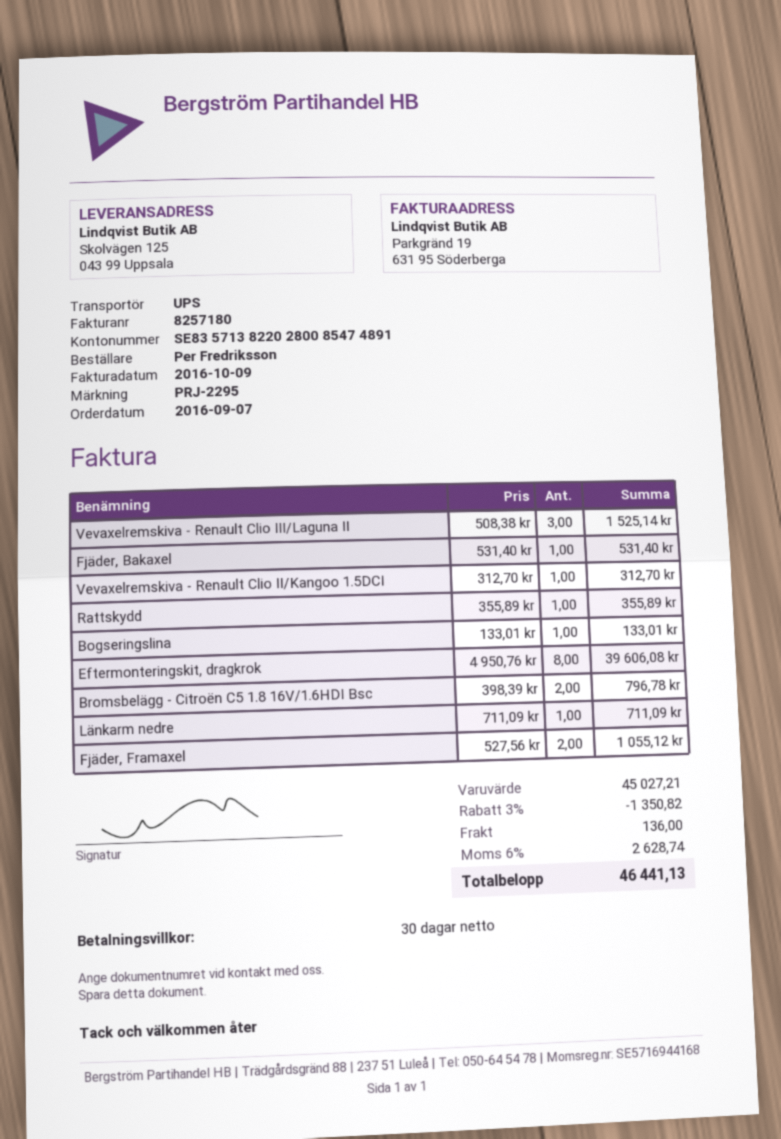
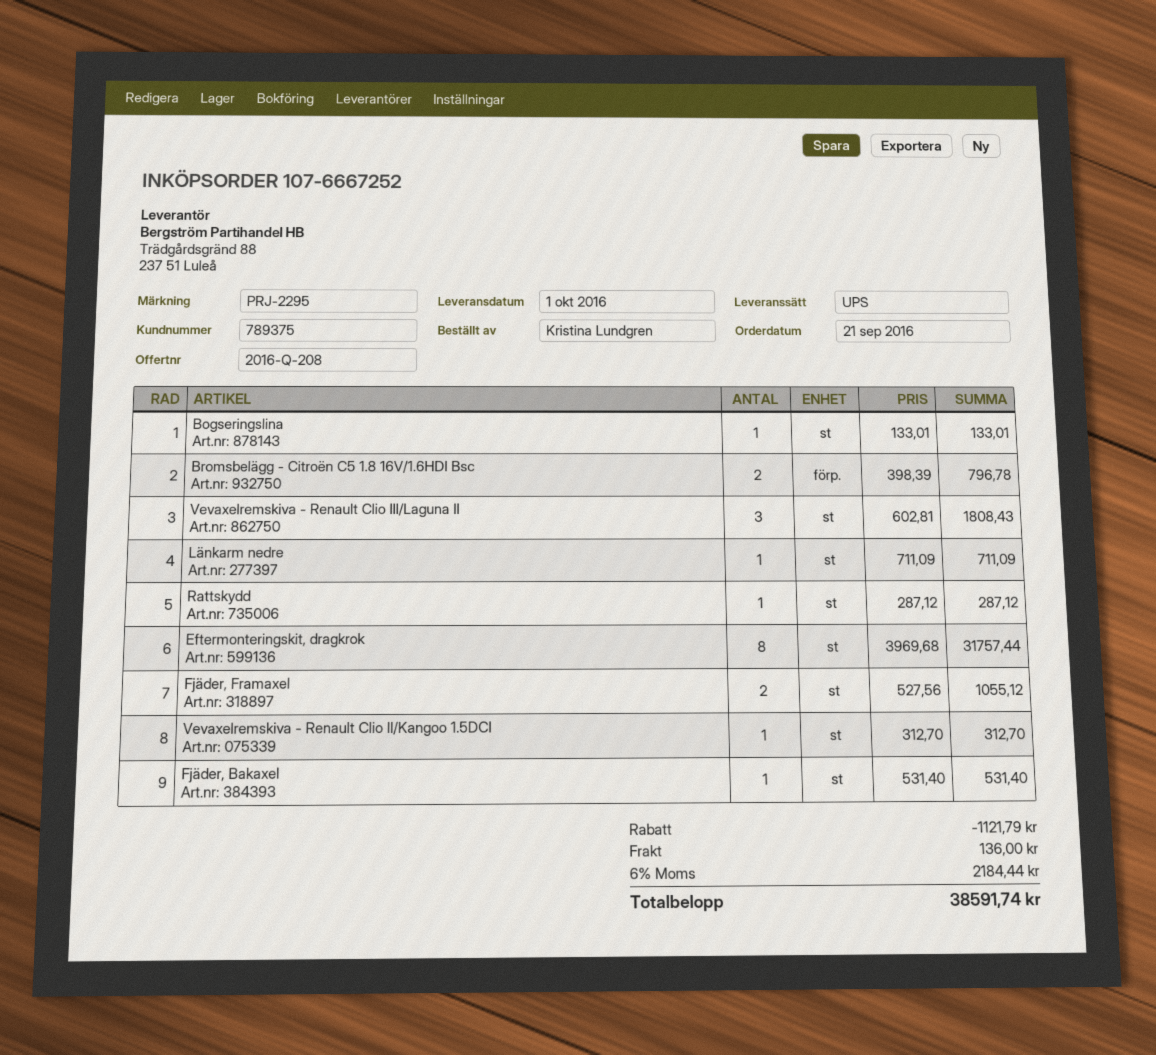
order date: 2016-09-07 -> 2016-09-21
ordered by: Per Fredriksson -> Kristina Lundgren
Vevaxelremskiva - Renault Clio III/Laguna II: 3 x 508.38 = 1525.14 -> 3 x 602.81 = 1808.43
Rattskydd: 1 x 355.89 = 355.89 -> 1 x 287.12 = 287.12
Eftermonteringskit, dragkrok: 8 x 4950.76 = 39606.08 -> 8 x 3969.68 = 31757.44
discount: 1350.82 -> 1121.79
tax: 6% = 2628.74 -> 6% = 2184.44
total: 46441.13 -> 38591.74

